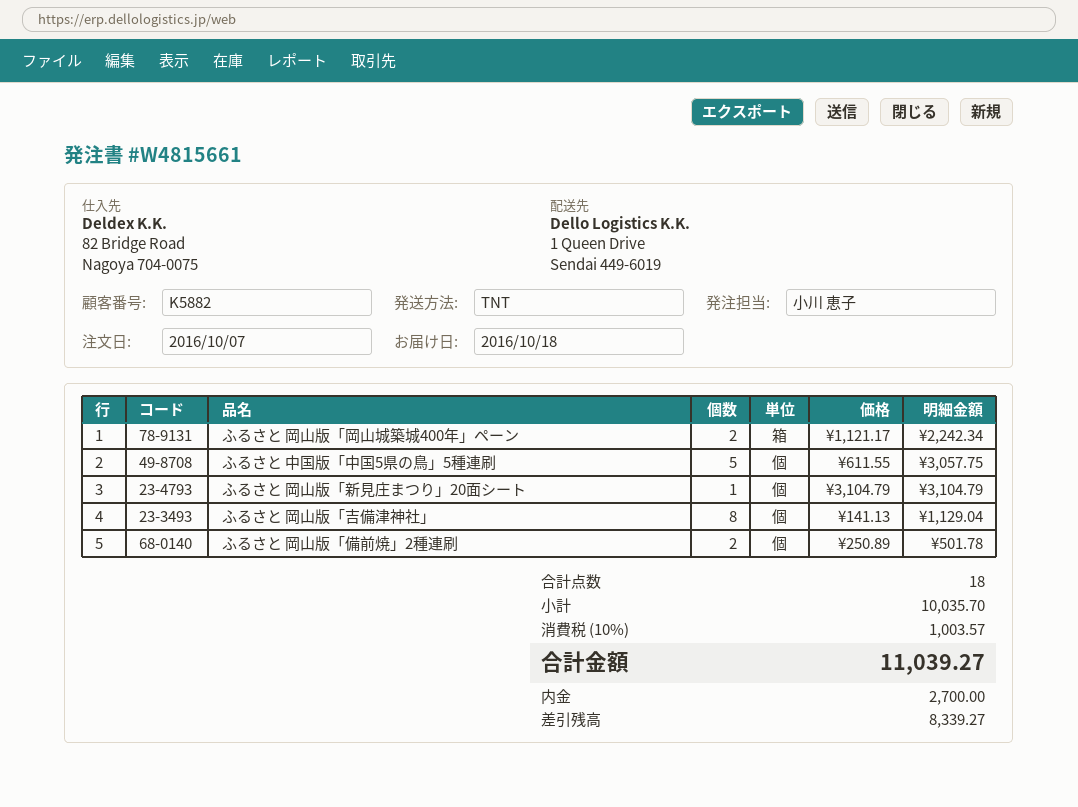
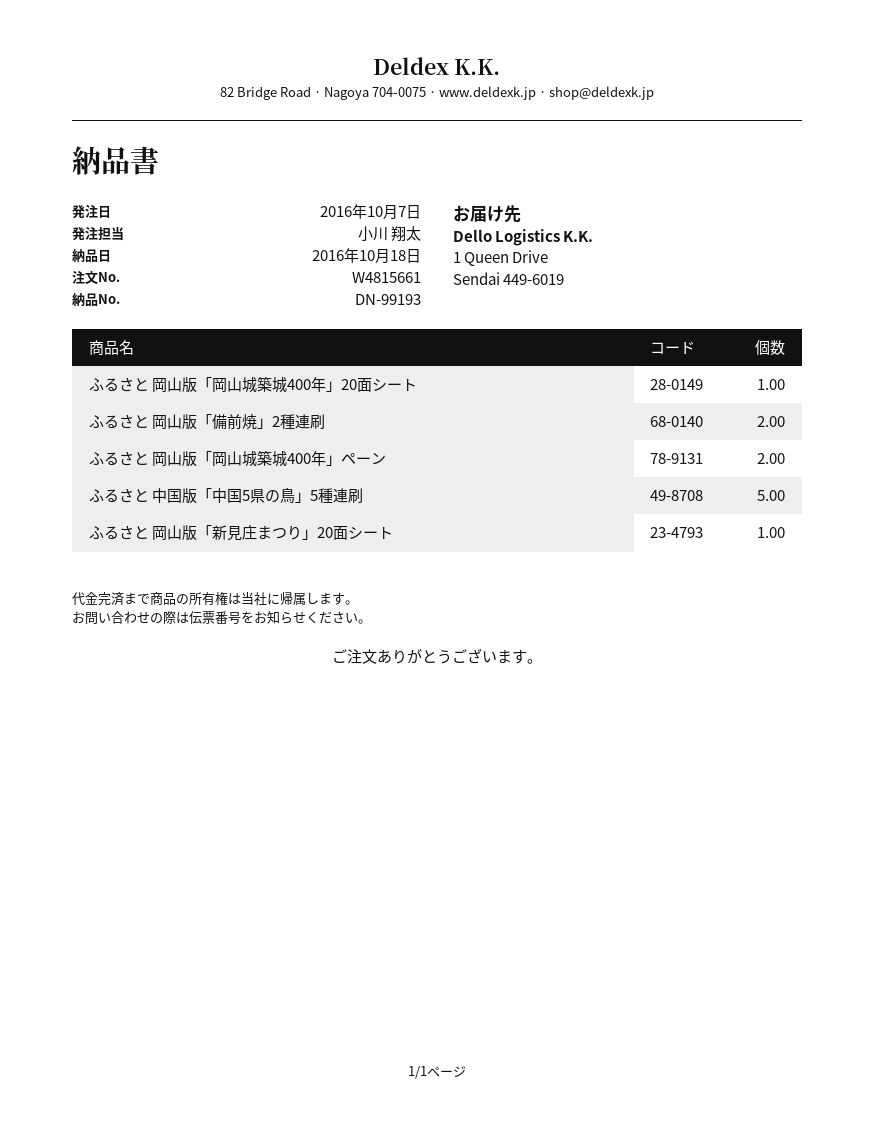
ordered by: 小川 恵子 -> 小川 翔太
ふるさと 岡山版「吉備津神社」: 8 -> none
ふるさと 岡山版「岡山城築城400年」20面シート: none -> 1

